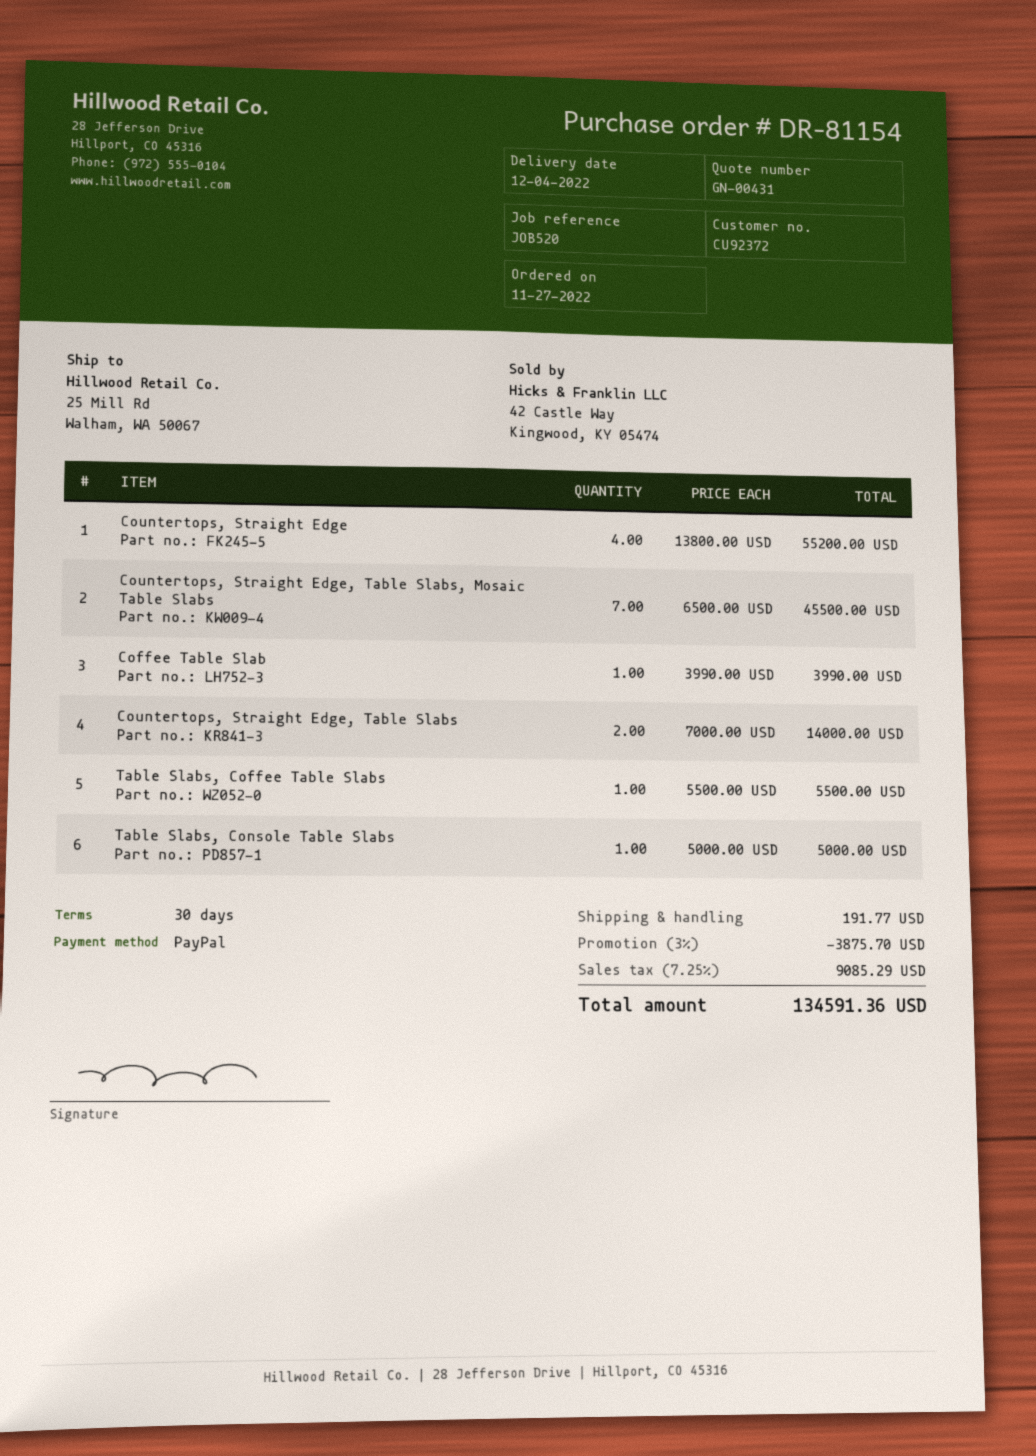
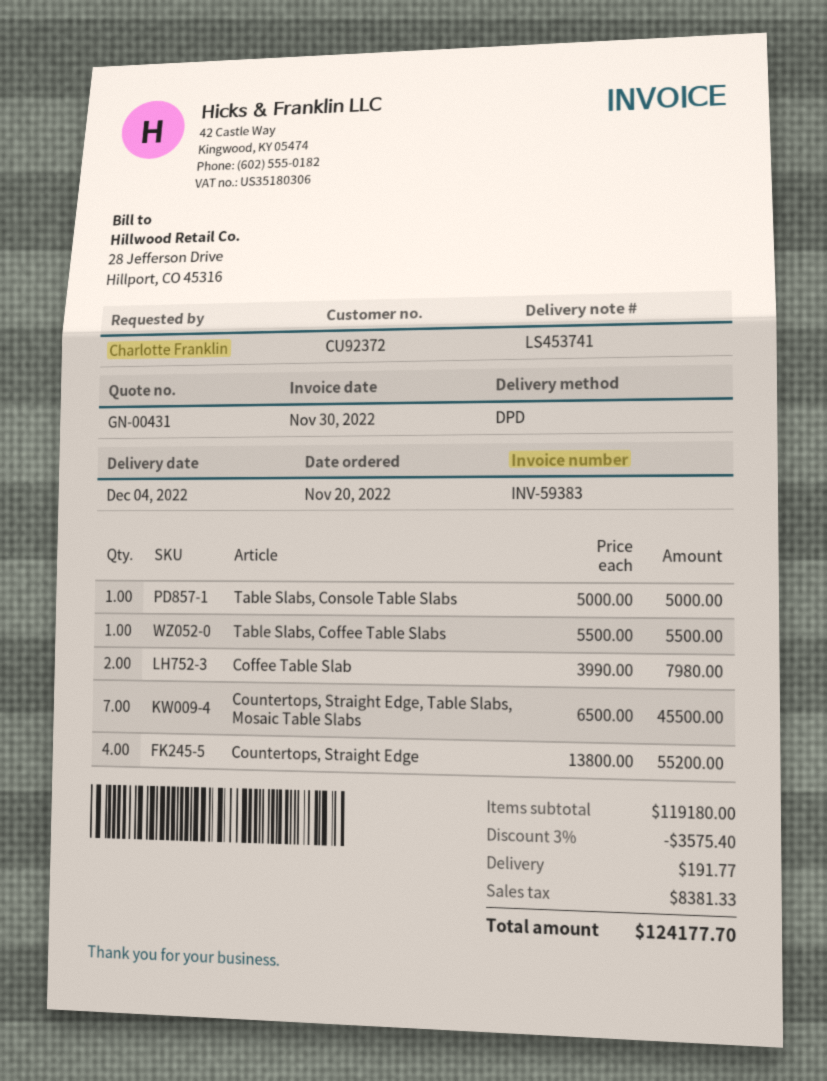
order date: 2022-11-27 -> 2022-11-20
Coffee Table Slab: 1 x 3990.00 = 3990.00 -> 2 x 3990.00 = 7980.00
Countertops, Straight Edge, Table Slabs: 2 x 7000.00 = 14000.00 -> none
discount: 3% = 3875.70 -> 3% = 3575.40
tax: 9085.29 -> 8381.33
total: 134591.36 -> 124177.70

